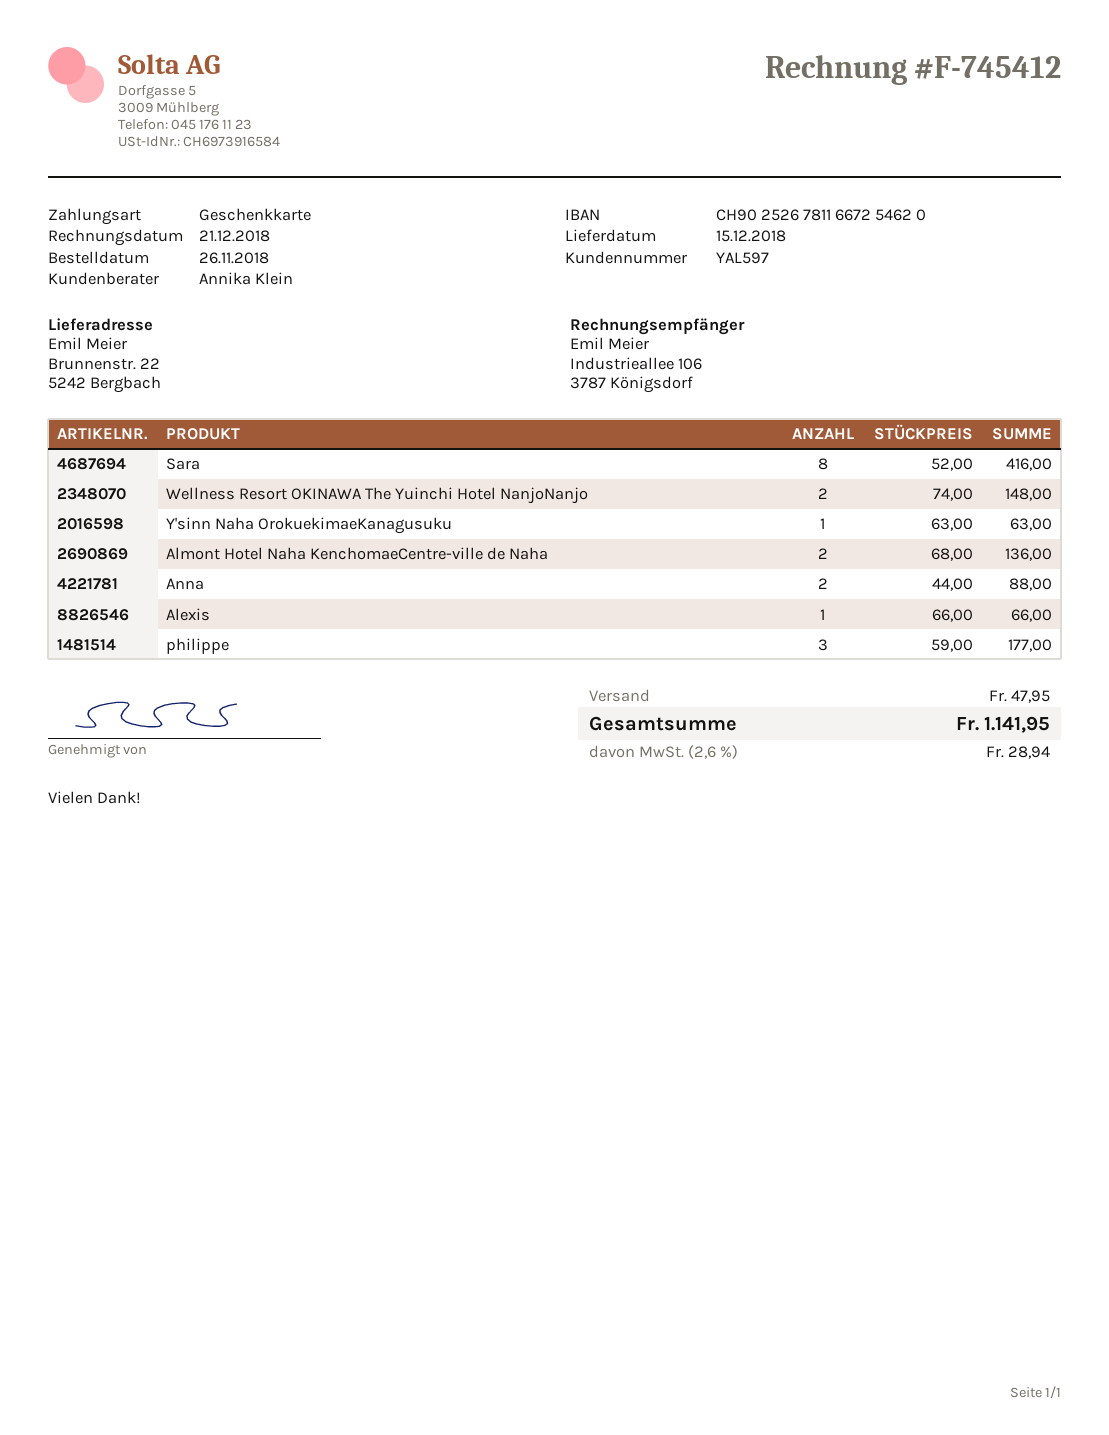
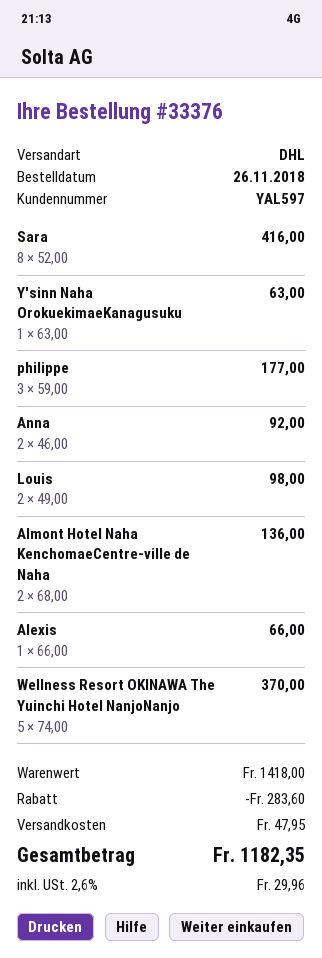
Wellness Resort OKINAWA The Yuinchi Hotel NanjoNanjo: 2 x 74.00 = 148.00 -> 5 x 74.00 = 370.00
Anna: 2 x 44.00 = 88.00 -> 2 x 46.00 = 92.00
Louis: none -> 2 x 49.00 = 98.00
discount: none -> 283.60
tax: 2.6% = 28.94 -> 2.6% = 29.96
total: 1141.95 -> 1182.35

